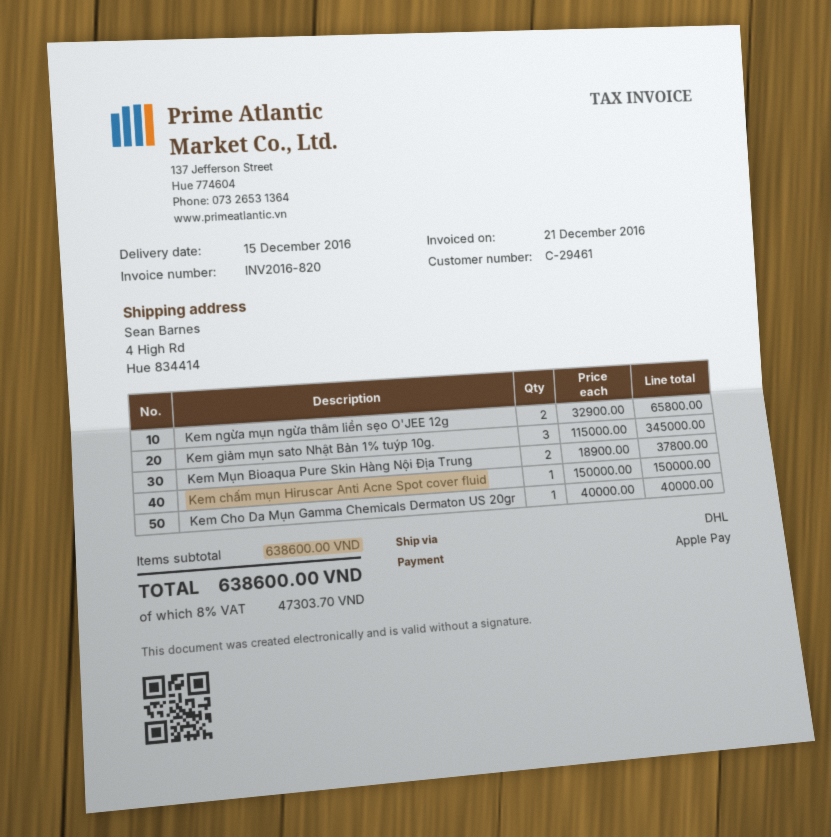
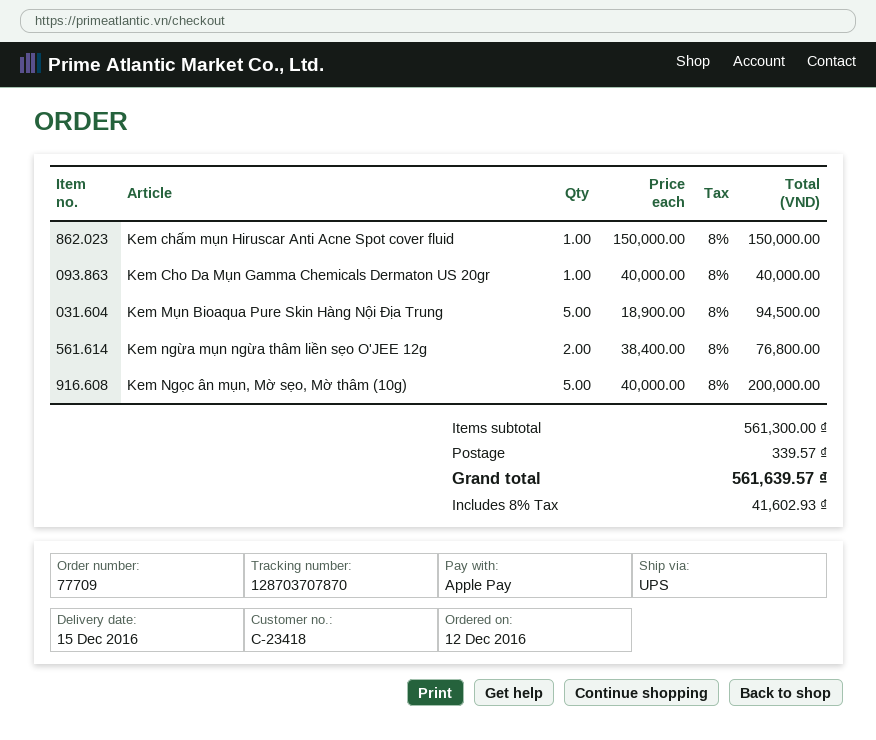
customer number: C-29461 -> C-23418
shipping method: DHL -> UPS
Kem ngừa mụn ngừa thâm liền sẹo O'JEE 12g: 2 x 32900.00 = 65800.00 -> 2 x 38400.00 = 76800.00
Kem giảm mụn sato Nhật Bản 1% tuýp 10g.: 3 x 115000.00 = 345000.00 -> none
Kem Mụn Bioaqua Pure Skin Hàng Nội Địa Trung: 2 x 18900.00 = 37800.00 -> 5 x 18900.00 = 94500.00
Kem Ngọc ân mụn, Mờ sẹo, Mờ thâm (10g): none -> 5 x 40000.00 = 200000.00
subtotal: 638600.00 -> 561300.00
shipping: none -> 339.57
tax: 8% = 47303.70 -> 8% = 41602.93
total: 638600.00 -> 561639.57

